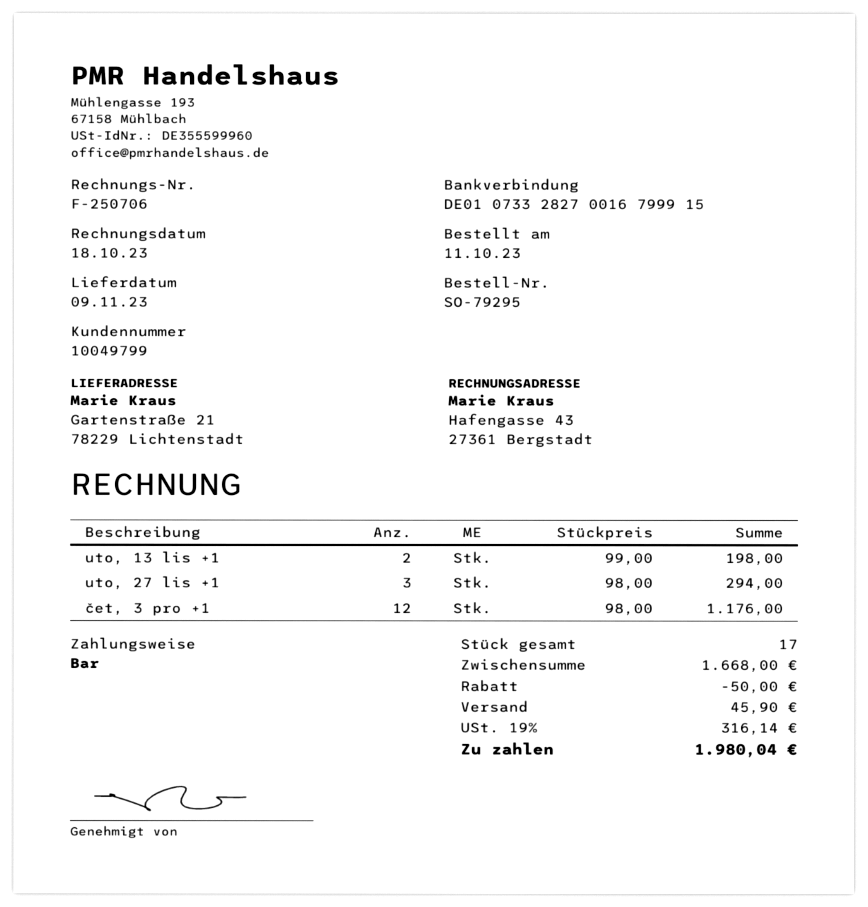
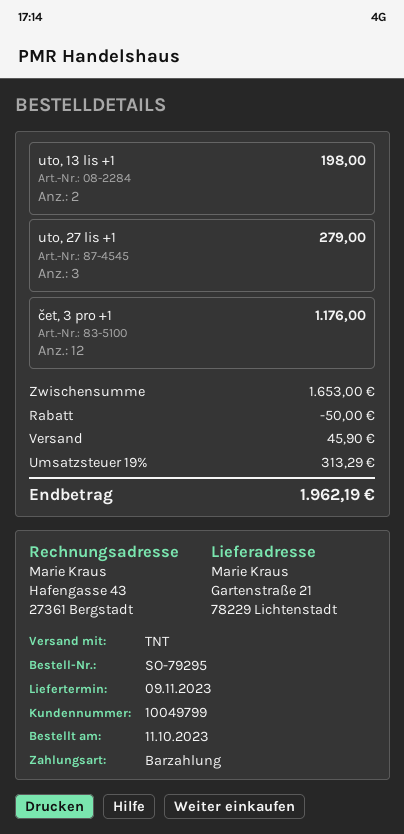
uto, 27 lis +1: 3 for 294.00 -> 3 for 279.00
subtotal: 1668.00 -> 1653.00
tax: 19% = 316.14 -> 19% = 313.29
total: 1980.04 -> 1962.19

